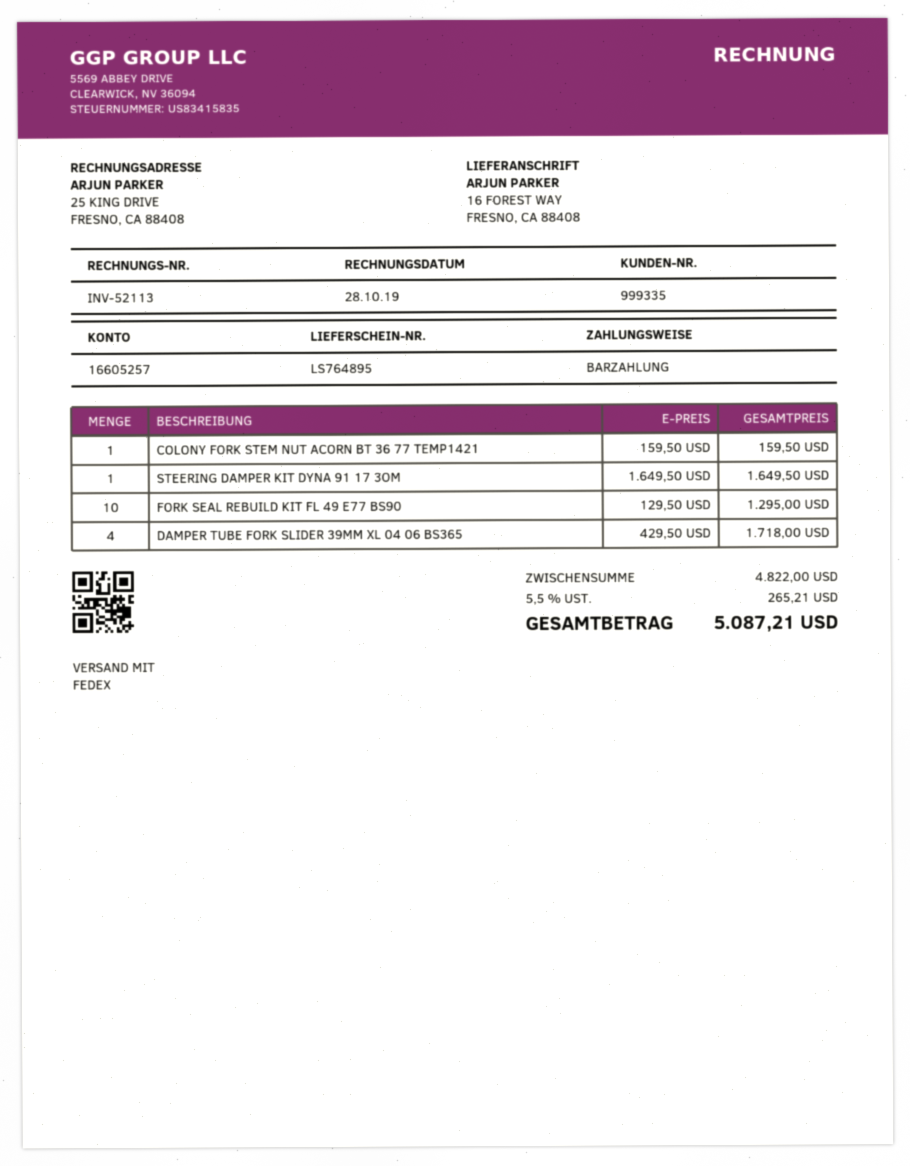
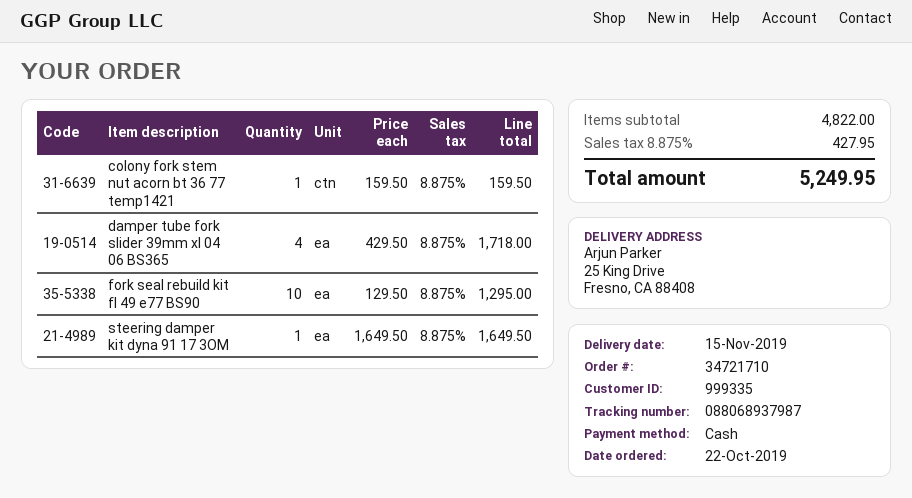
ship to: 16 FOREST WAY, FRESNO, CA 88408 -> 25 King Drive, Fresno, CA 88408
tax: 5.5% = 265.21 -> 8.875% = 427.95
total: 5087.21 -> 5249.95

